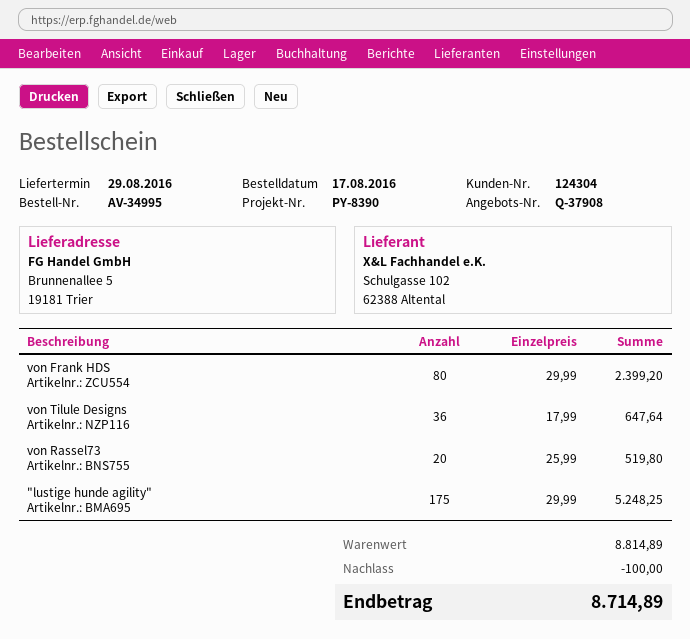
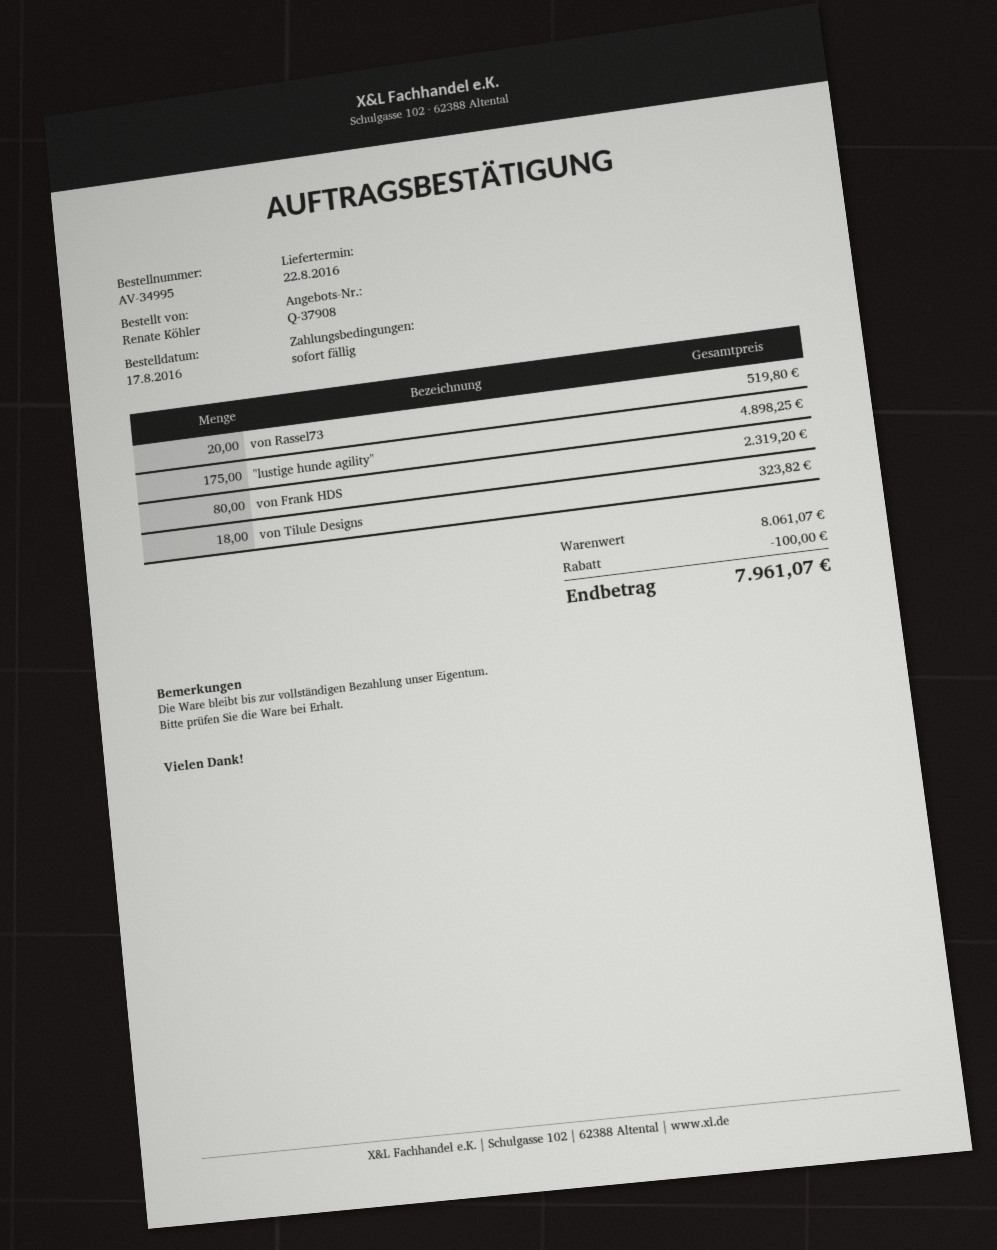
delivery date: 2016-08-29 -> 2016-08-22
von Frank HDS: 80 for 2399.20 -> 80 for 2319.20
von Tilule Designs: 36 for 647.64 -> 18 for 323.82
"lustige hunde agility": 175 for 5248.25 -> 175 for 4898.25
subtotal: 8814.89 -> 8061.07
total: 8714.89 -> 7961.07

